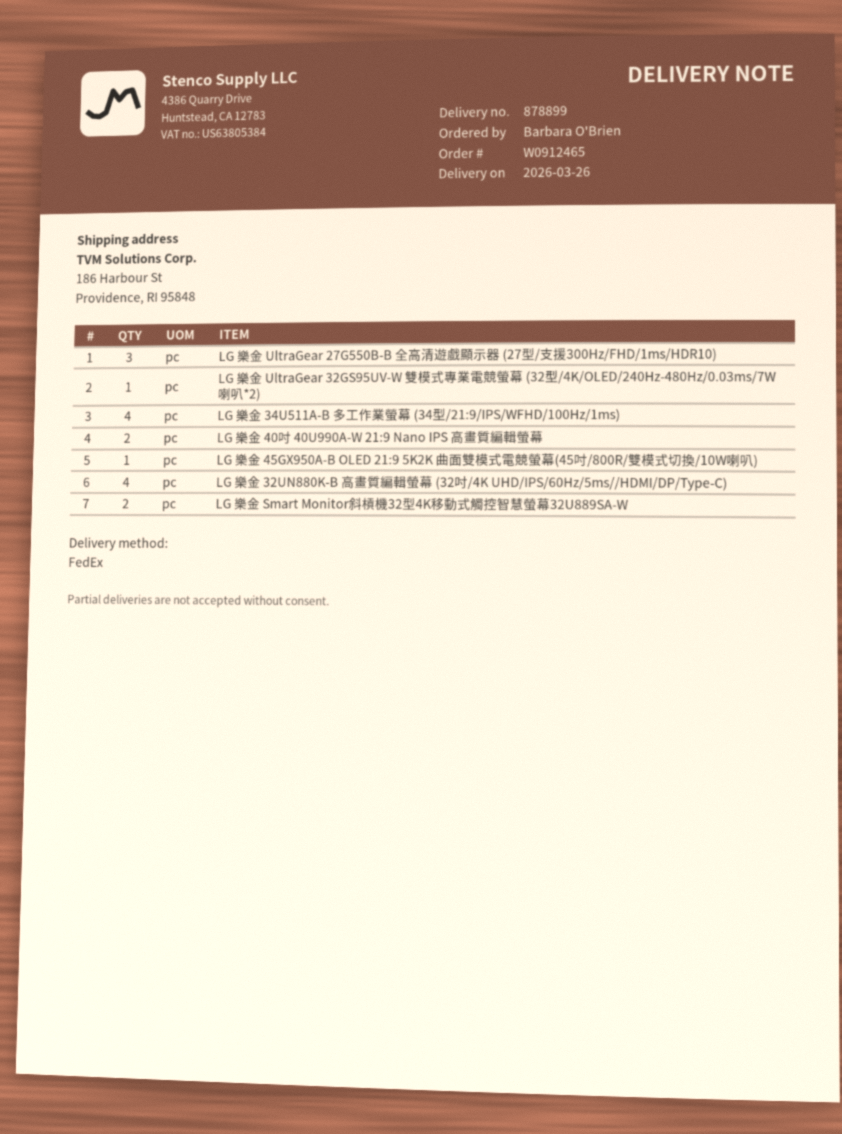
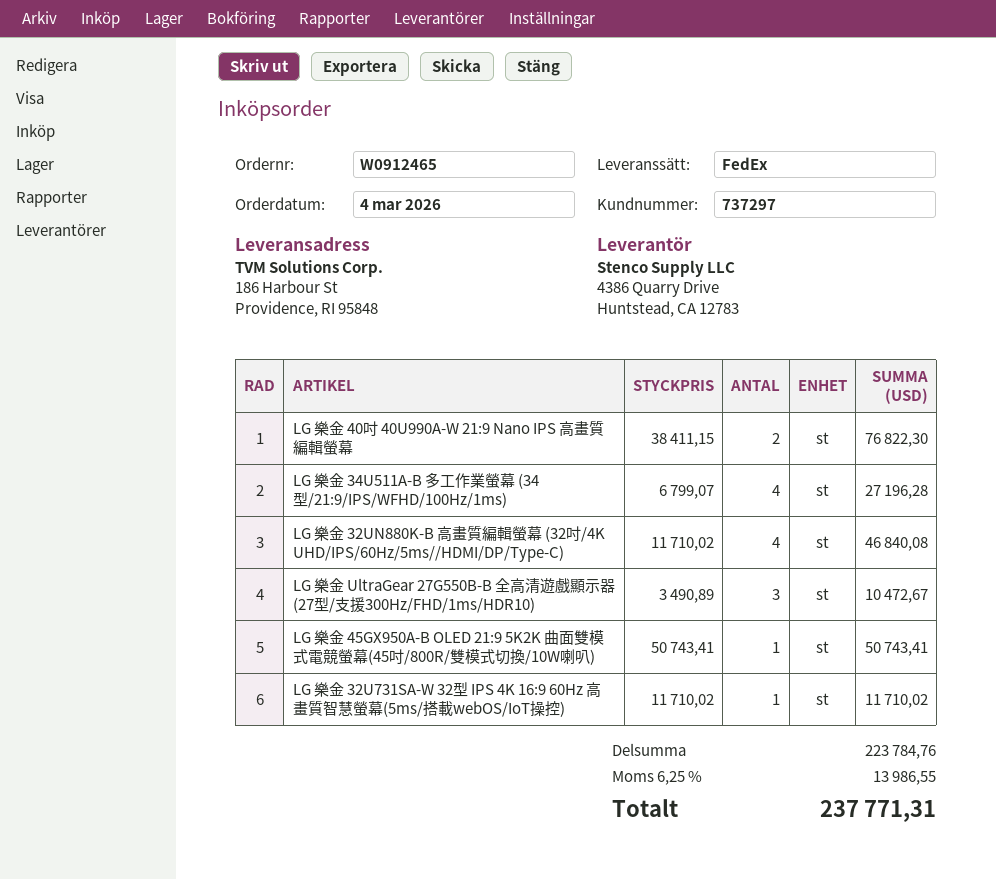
LG 樂金 UltraGear 32GS95UV-W 雙模式專業電競螢幕 (32型/4K/OLED/240Hz-480Hz/0.03ms/7W喇叭*2): 1 -> none
LG 樂金 Smart Monitor斜槓機32型4K移動式觸控智慧螢幕32U889SA-W: 2 -> none
LG 樂金 32U731SA-W 32型 IPS 4K 16:9 60Hz 高畫質智慧螢幕(5ms/搭載webOS/IoT操控): none -> 1

